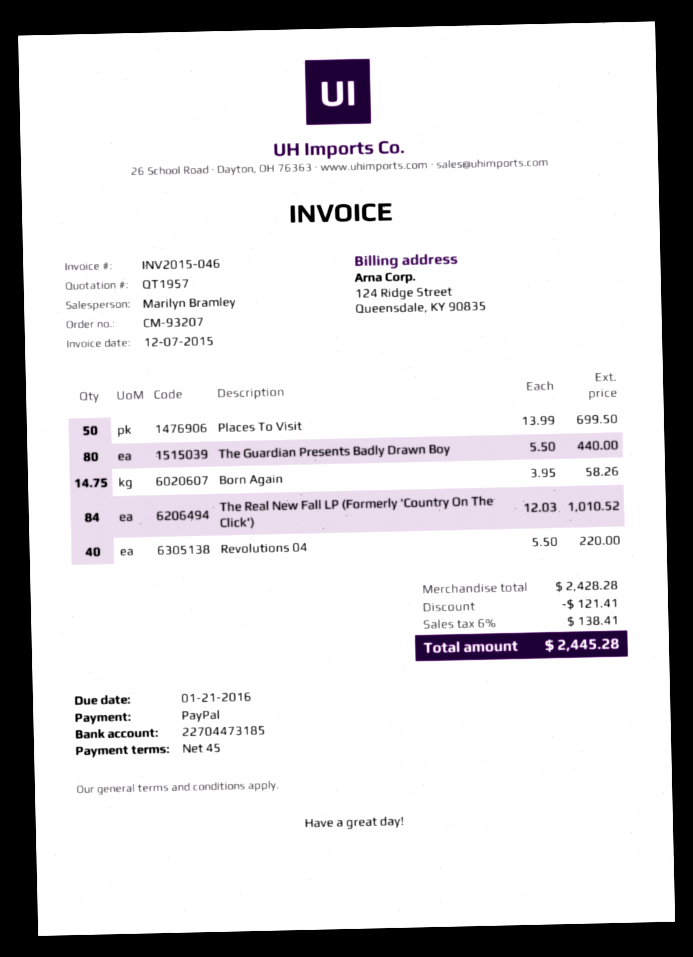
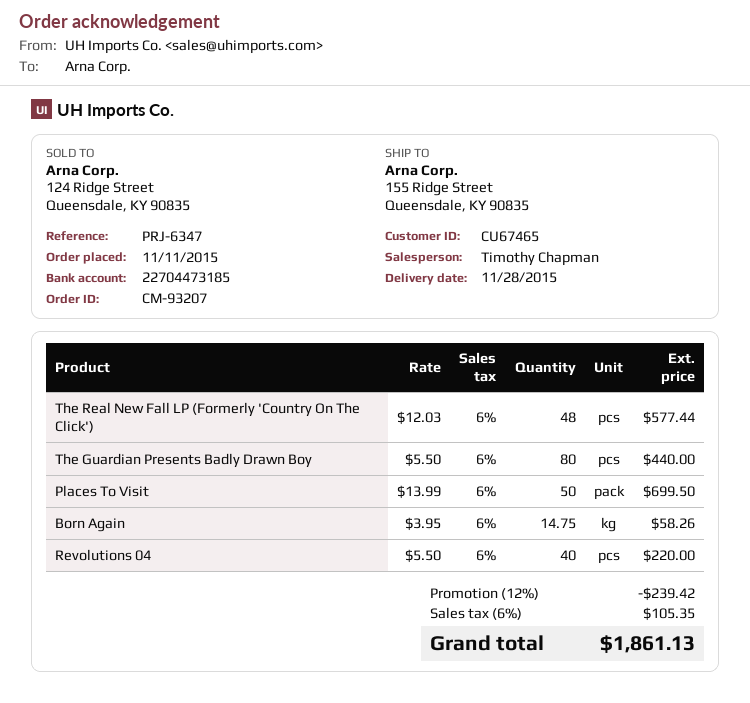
sales rep: Marilyn Bramley -> Timothy Chapman
The Real New Fall LP (Formerly 'Country On The Click'): 84 x 12.03 = 1010.52 -> 48 x 12.03 = 577.44
discount: 121.41 -> 239.42
tax: 6% = 138.41 -> 6% = 105.35
total: 2445.28 -> 1861.13

